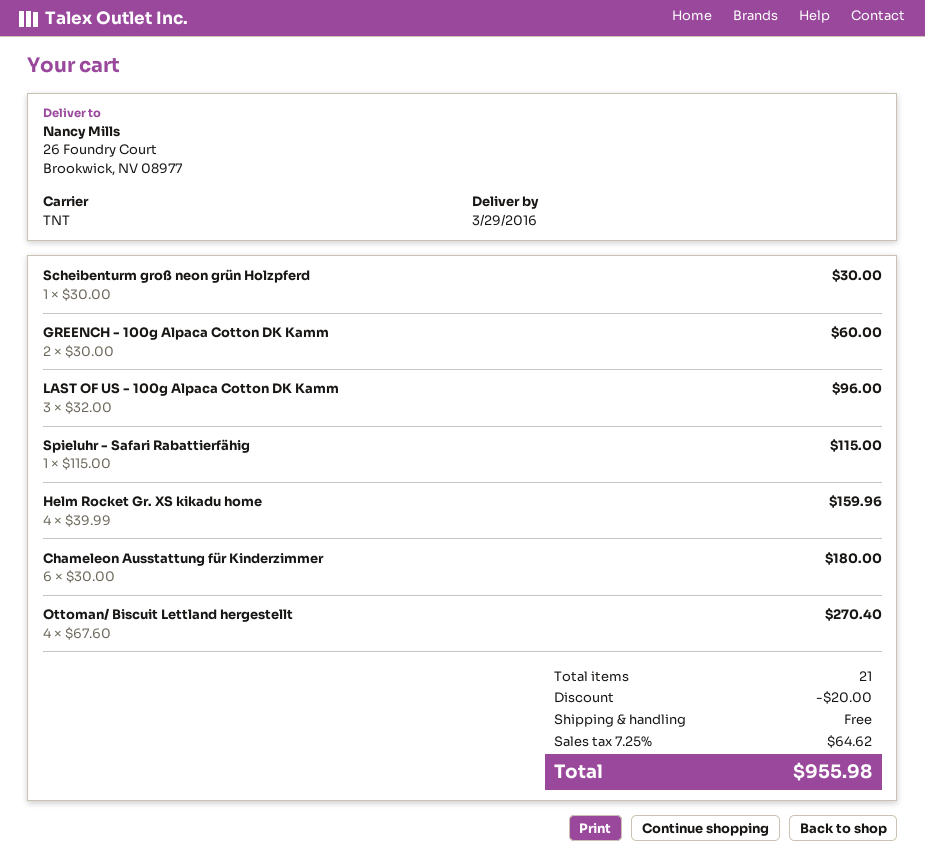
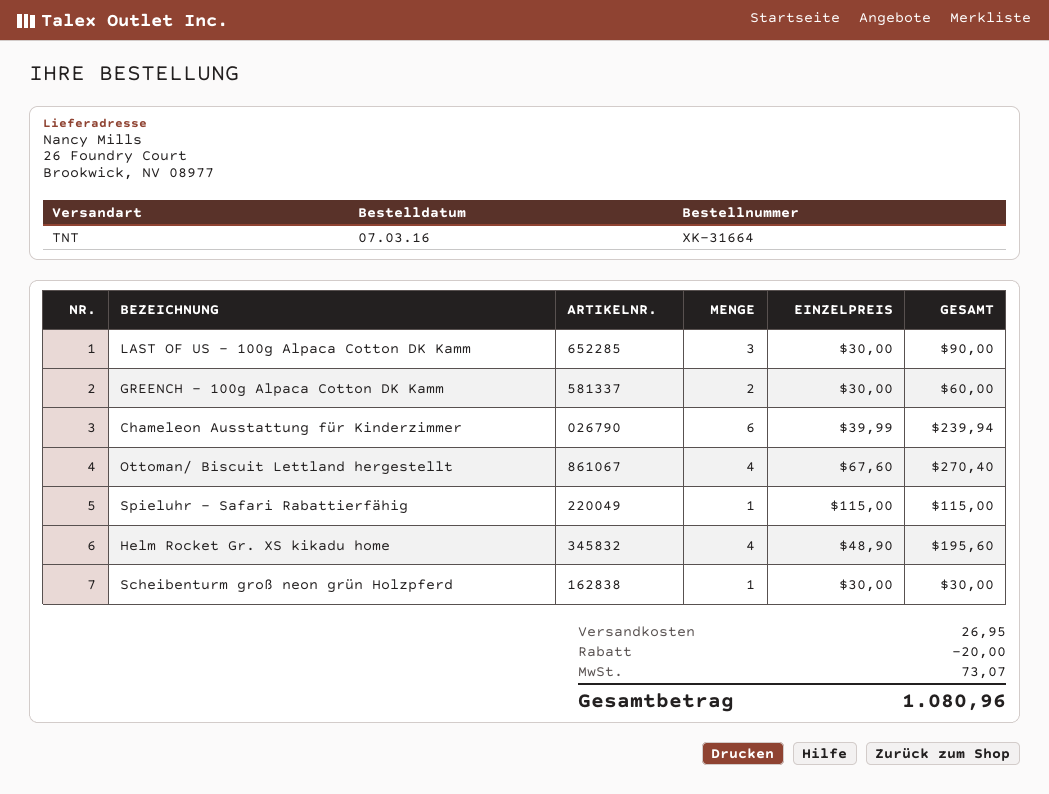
LAST OF US - 100g Alpaca Cotton DK Kamm: 3 x 32.00 = 96.00 -> 3 x 30.00 = 90.00
Helm Rocket Gr. XS kikadu home: 4 x 39.99 = 159.96 -> 4 x 48.90 = 195.60
Chameleon Ausstattung für Kinderzimmer: 6 x 30.00 = 180.00 -> 6 x 39.99 = 239.94
shipping: 0.00 -> 26.95
tax: 64.62 -> 73.07
total: 955.98 -> 1080.96

